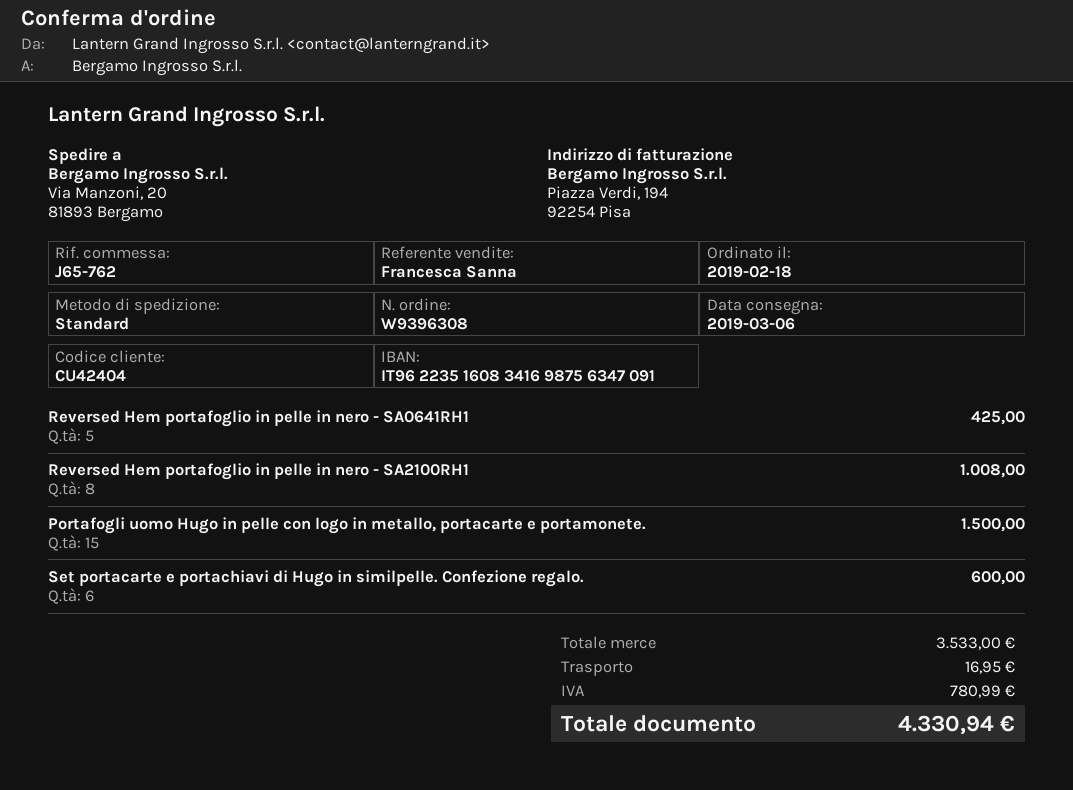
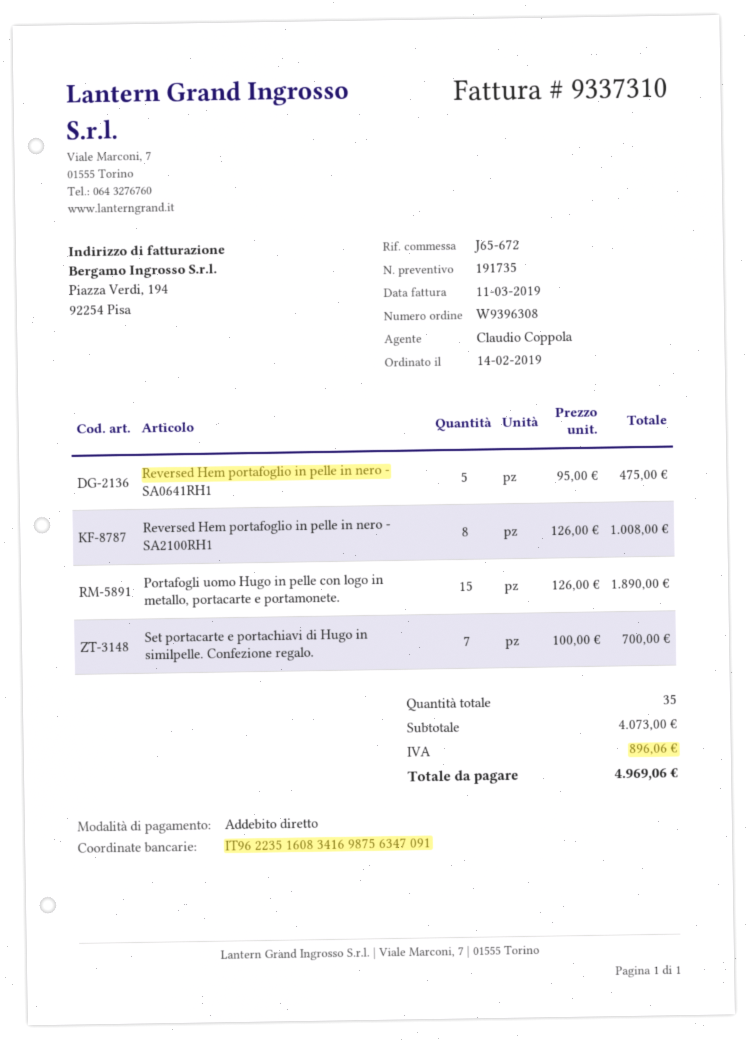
order date: 2019-02-18 -> 2019-02-14
reference: J65-762 -> J65-672
sales rep: Francesca Sanna -> Claudio Coppola
Reversed Hem portafoglio in pelle in nero - SA0641RH1: 5 for 425.00 -> 5 for 475.00
Portafogli uomo Hugo in pelle con logo in metallo, portacarte e portamonete.: 15 for 1500.00 -> 15 for 1890.00
Set portacarte e portachiavi di Hugo in similpelle. Confezione regalo.: 6 for 600.00 -> 7 for 700.00
subtotal: 3533.00 -> 4073.00
shipping: 16.95 -> none
tax: 780.99 -> 896.06
total: 4330.94 -> 4969.06

